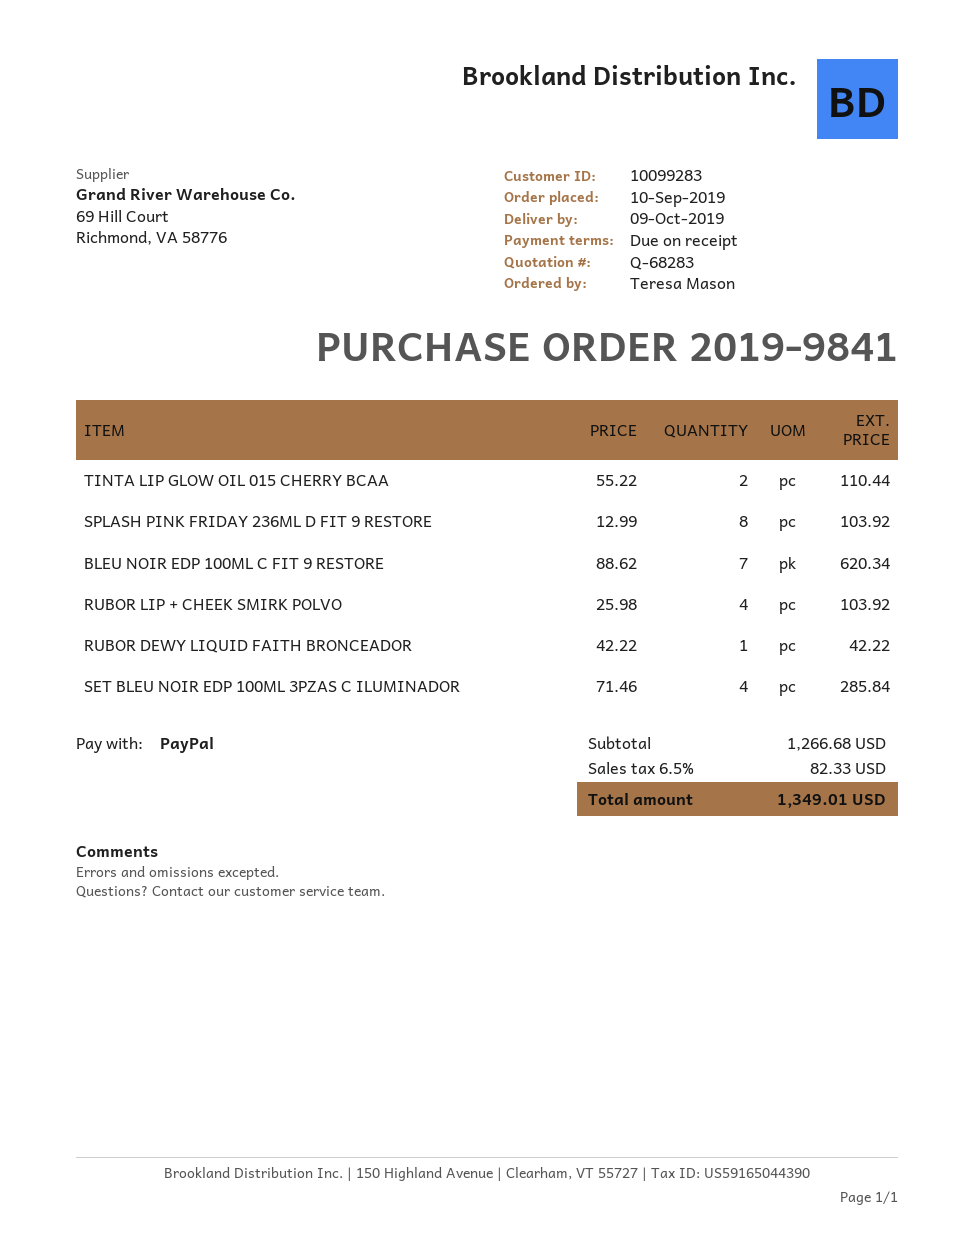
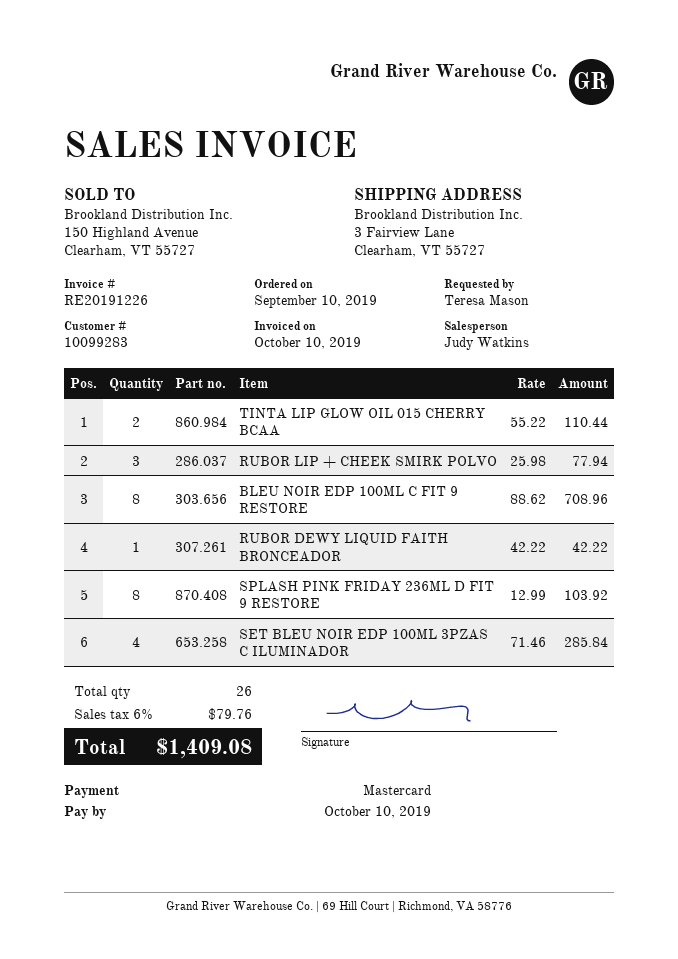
payment method: PayPal -> Mastercard
BLEU NOIR EDP 100ML C FIT 9 RESTORE: 7 x 88.62 = 620.34 -> 8 x 88.62 = 708.96
RUBOR LIP + CHEEK SMIRK POLVO: 4 x 25.98 = 103.92 -> 3 x 25.98 = 77.94
tax: 6.5% = 82.33 -> 6% = 79.76
total: 1349.01 -> 1409.08

